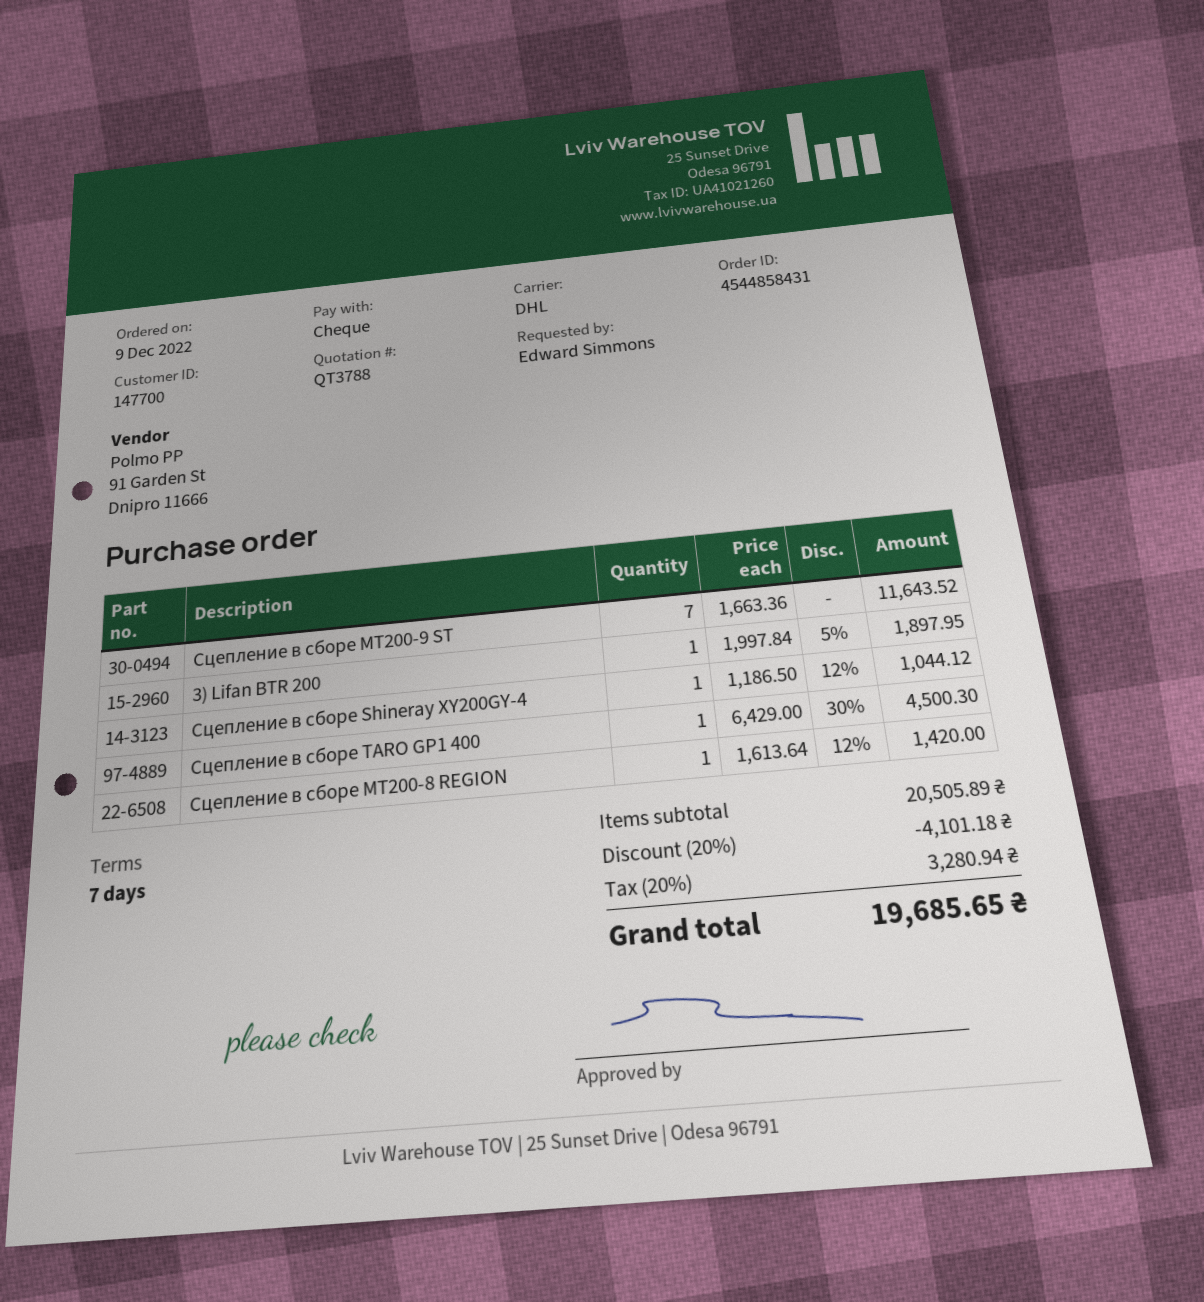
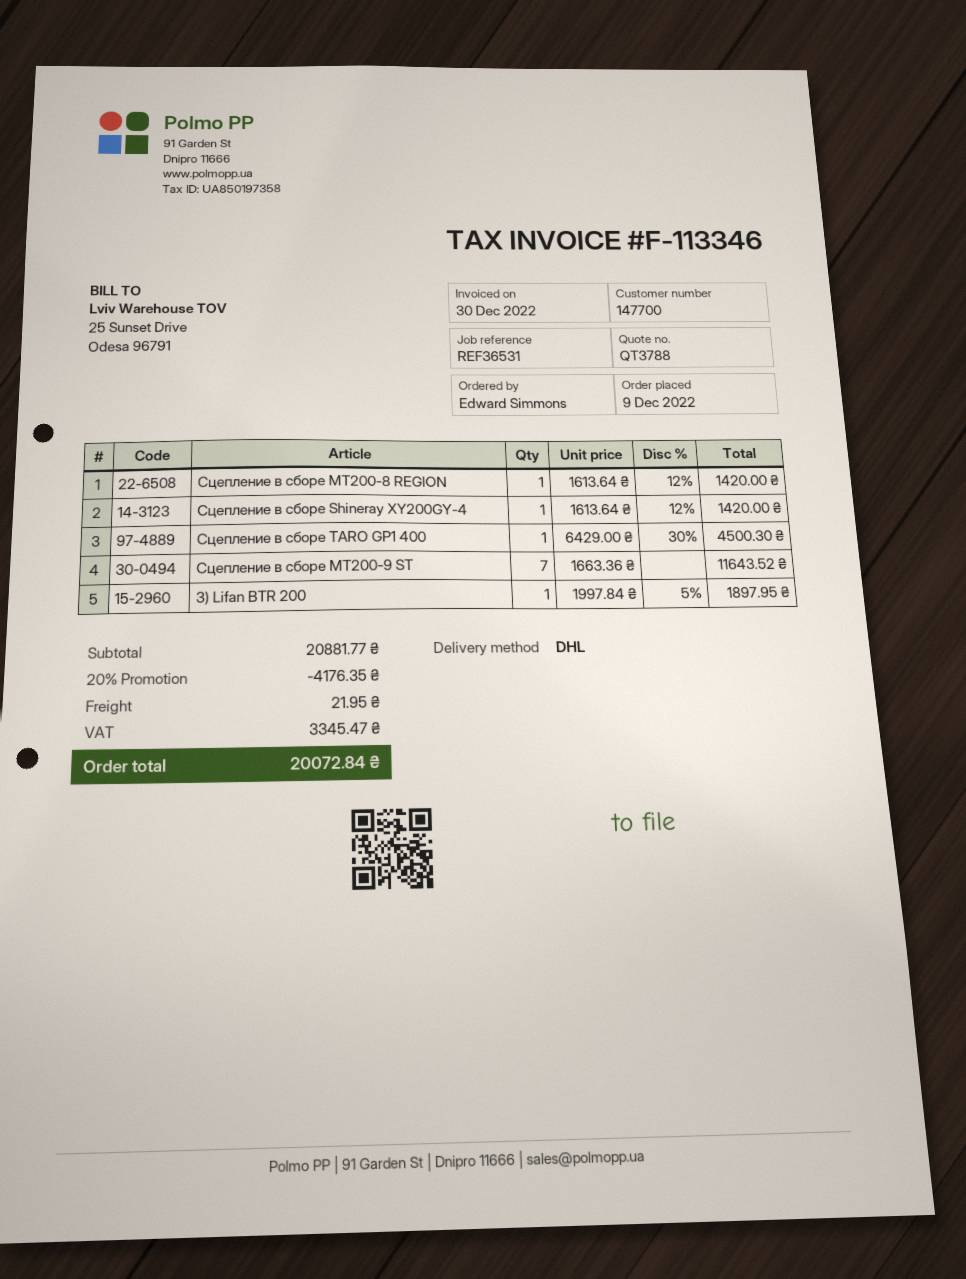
Сцепление в сборе Shineray XY200GY-4: 1 x 1186.50 - 12% = 1044.12 -> 1 x 1613.64 - 12% = 1420.00
subtotal: 20505.89 -> 20881.77
discount: 20% = 4101.18 -> 20% = 4176.35
shipping: none -> 21.95
tax: 3280.94 -> 3345.47
total: 19685.65 -> 20072.84

